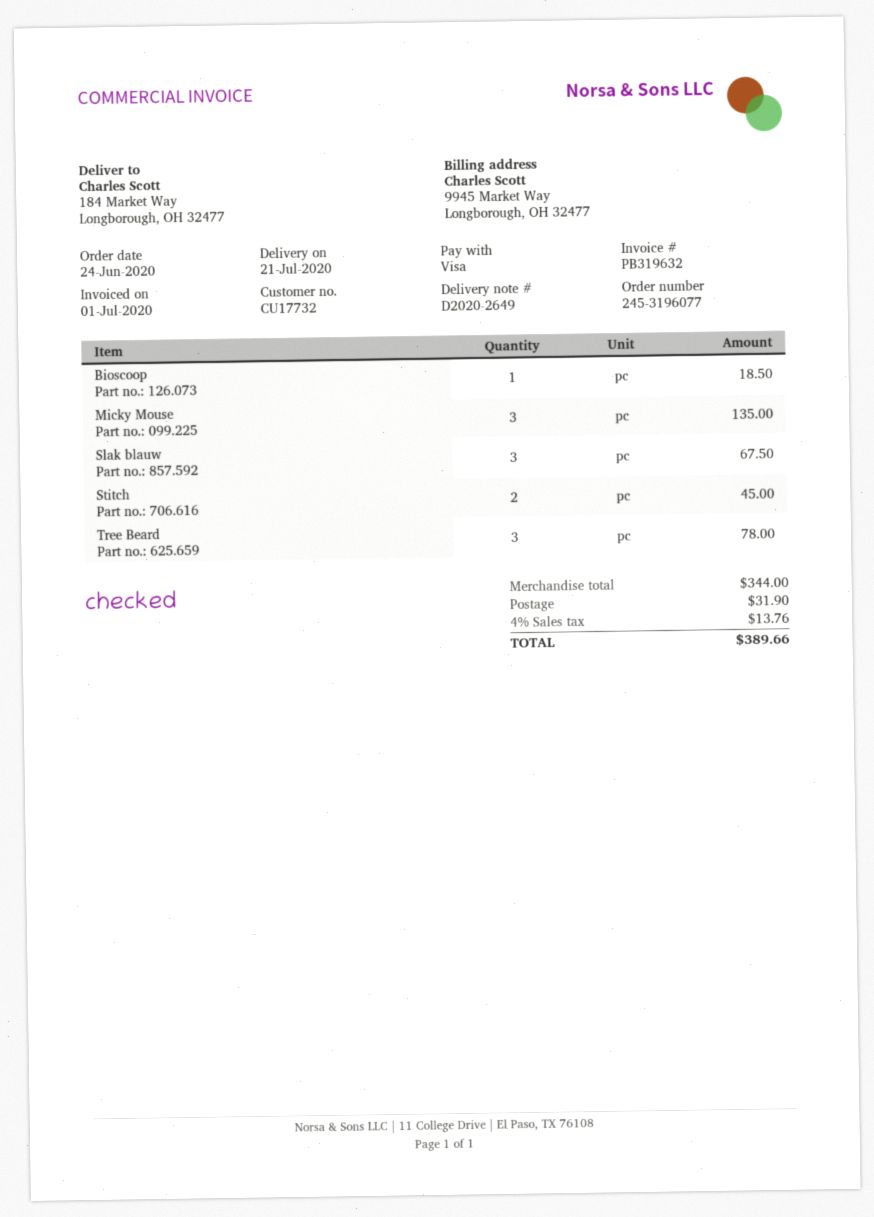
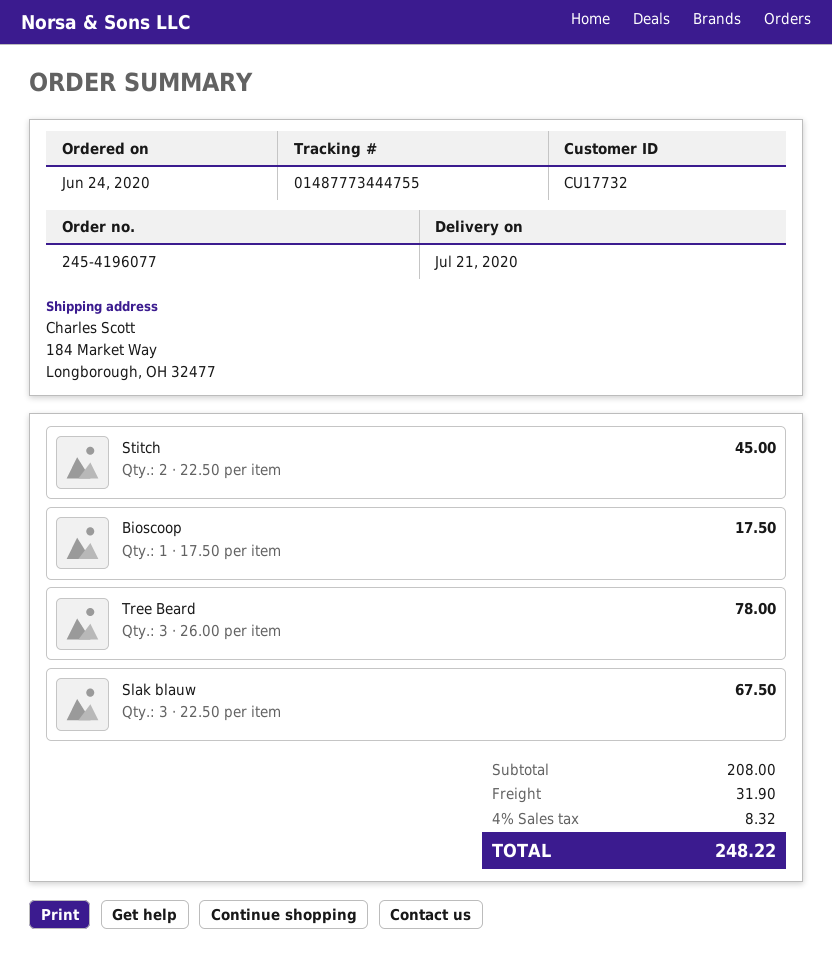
order number: 245-3196077 -> 245-4196077
Bioscoop: 1 for 18.50 -> 1 for 17.50
Micky Mouse: 3 for 135.00 -> none
subtotal: 344.00 -> 208.00
tax: 4% = 13.76 -> 4% = 8.32
total: 389.66 -> 248.22

